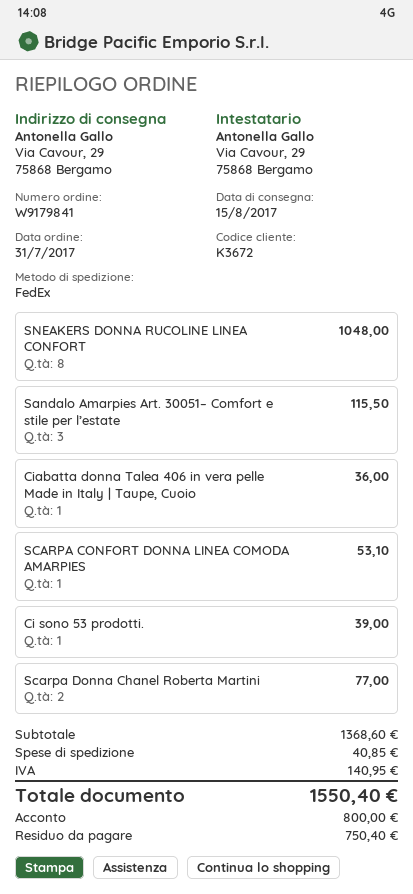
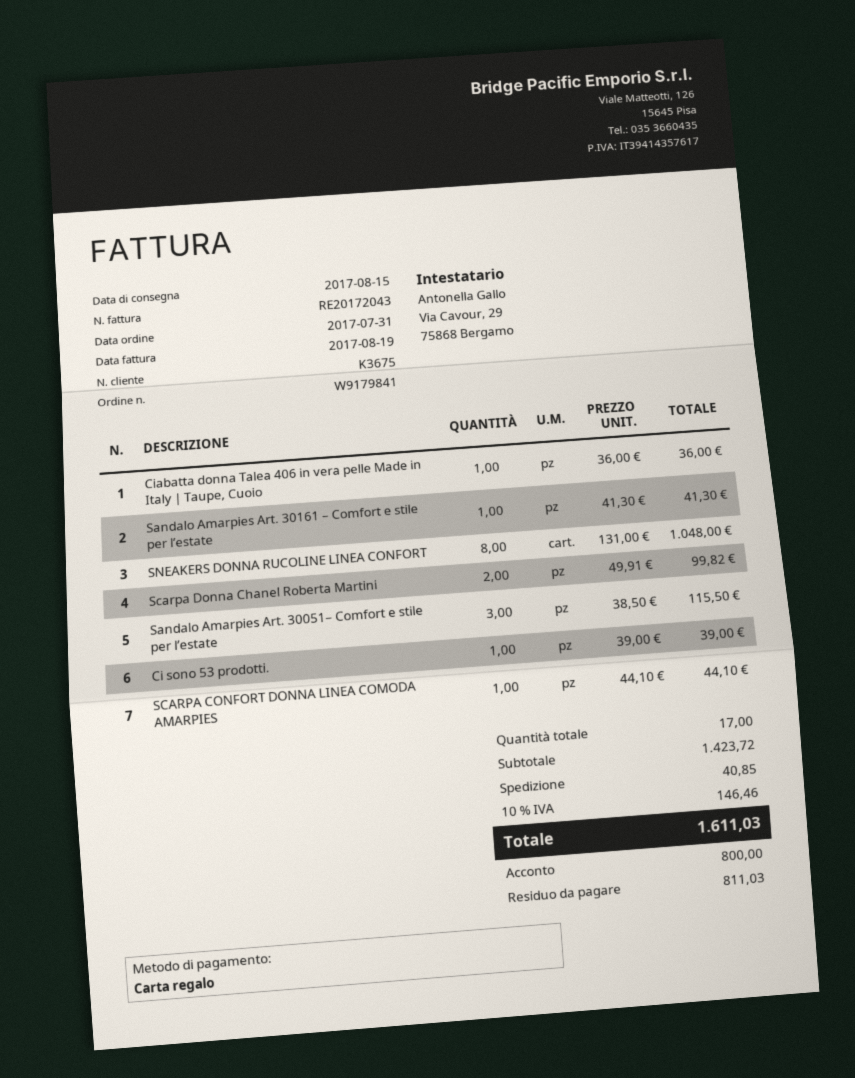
customer number: K3672 -> K3675
SCARPA CONFORT DONNA LINEA COMODA AMARPIES: 1 for 53.10 -> 1 for 44.10
Scarpa Donna Chanel Roberta Martini: 2 for 77.00 -> 2 for 99.82
Sandalo Amarpies Art. 30161 – Comfort e stile per l’estate: none -> 1 for 41.30
subtotal: 1368.60 -> 1423.72
tax: 140.95 -> 146.46
total: 1550.40 -> 1611.03
balance: 750.40 -> 811.03

